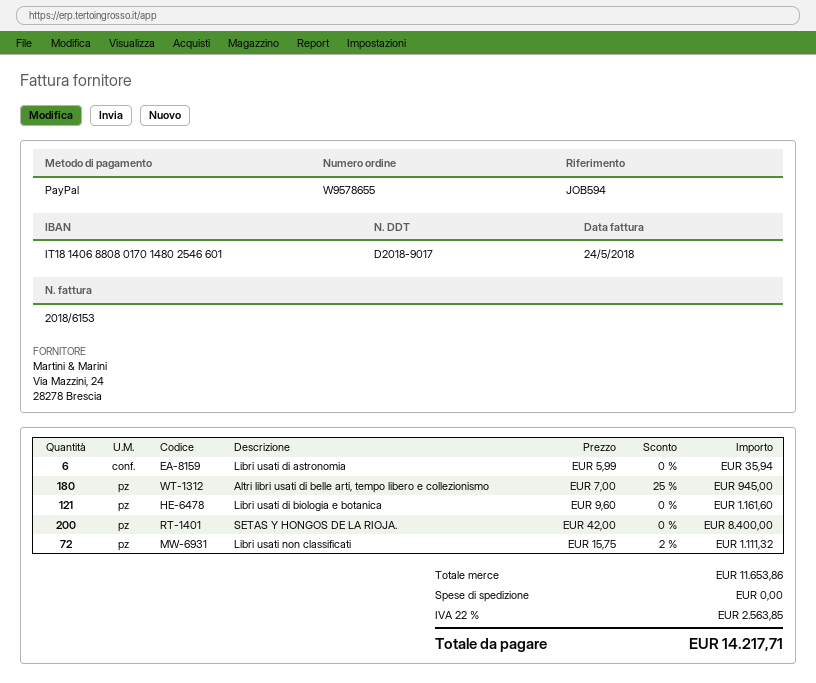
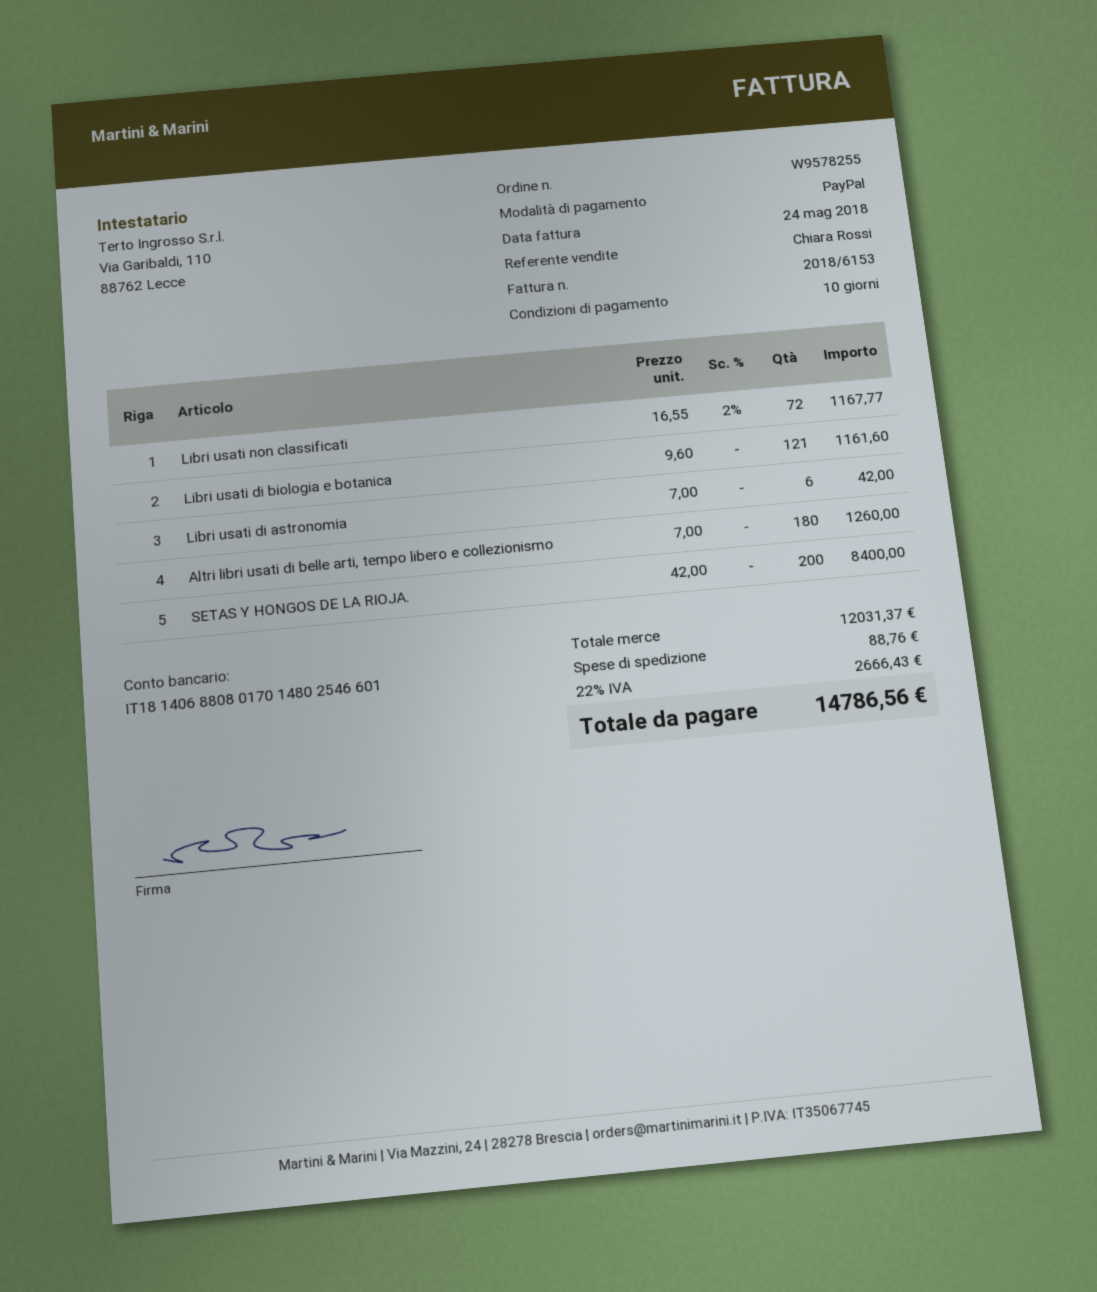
order number: W9578655 -> W9578255
Libri usati di astronomia: 6 x 5.99 = 35.94 -> 6 x 7.00 = 42.00
Altri libri usati di belle arti, tempo libero e collezionismo: 180 x 7.00 - 25% = 945.00 -> 180 x 7.00 = 1260.00
Libri usati non classificati: 72 x 15.75 - 2% = 1111.32 -> 72 x 16.55 - 2% = 1167.77
subtotal: 11653.86 -> 12031.37
shipping: 0.00 -> 88.76
tax: 22% = 2563.85 -> 22% = 2666.43
total: 14217.71 -> 14786.56

